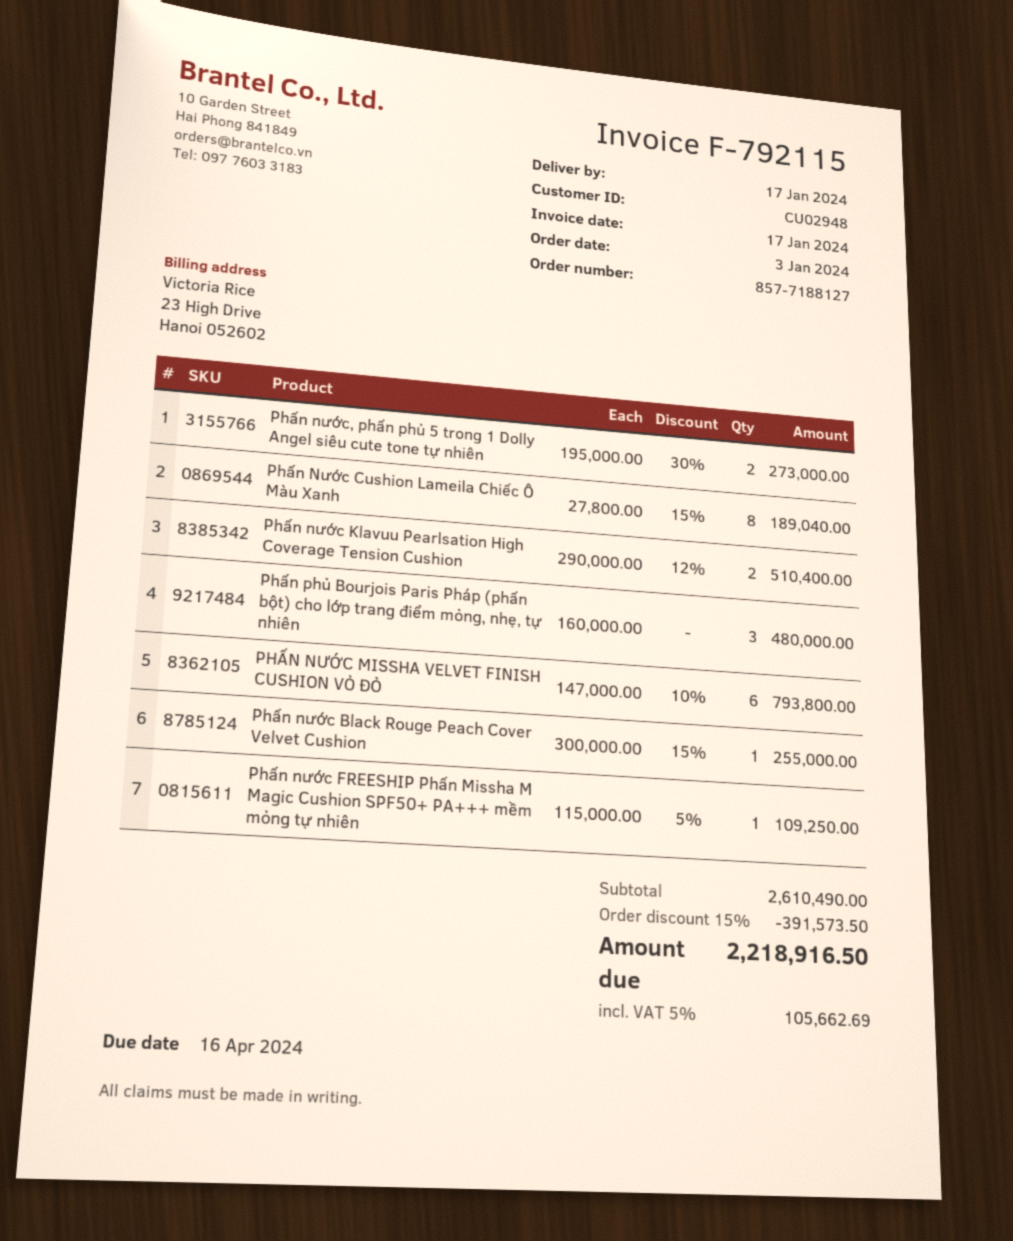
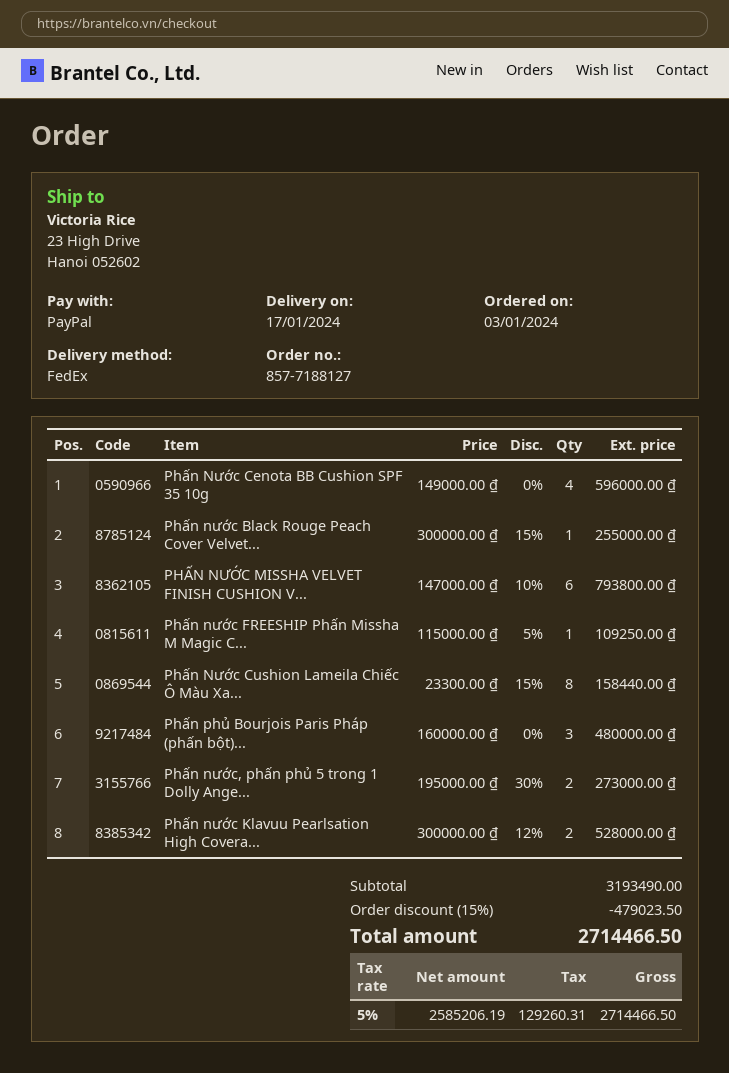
Phấn Nước Cushion Lameila Chiếc Ô Màu Xanh: 8 x 27800.00 - 15% = 189040.00 -> 8 x 23300.00 - 15% = 158440.00
Phấn nước Klavuu Pearlsation High Coverage Tension Cushion: 2 x 290000.00 - 12% = 510400.00 -> 2 x 300000.00 - 12% = 528000.00
Phấn Nước Cenota BB Cushion SPF 35 10g: none -> 4 x 149000.00 = 596000.00
subtotal: 2610490.00 -> 3193490.00
discount: 15% = 391573.50 -> 15% = 479023.50
tax: 5% = 105662.69 -> 5% = 129260.31
total: 2218916.50 -> 2714466.50

